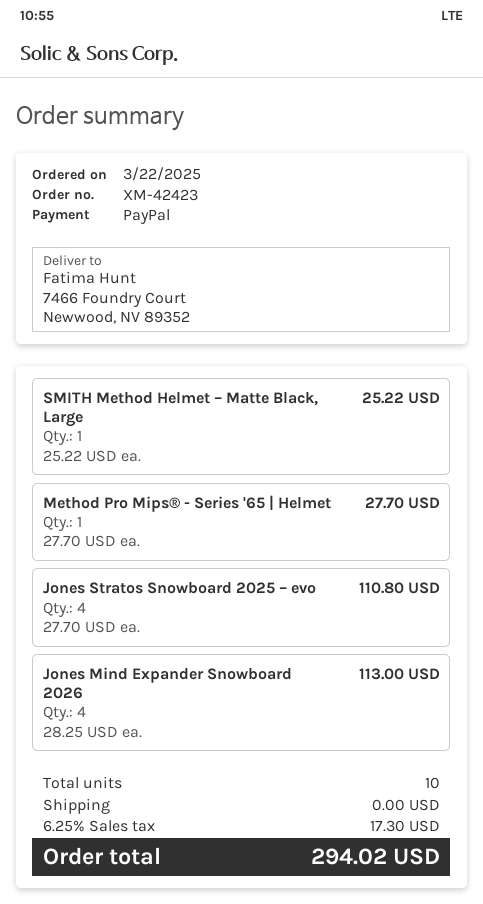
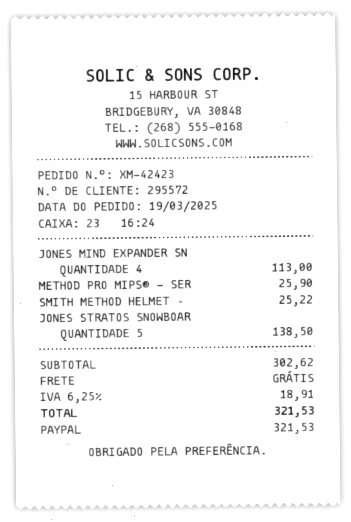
order date: 2025-03-22 -> 2025-03-19
Method Pro Mips® - Series '65 | Helmet: 1 for 27.70 -> 1 for 25.90
Jones Stratos Snowboard 2025 – evo: 4 for 110.80 -> 5 for 138.50
tax: 6.25% = 17.30 -> 6.25% = 18.91
total: 294.02 -> 321.53

